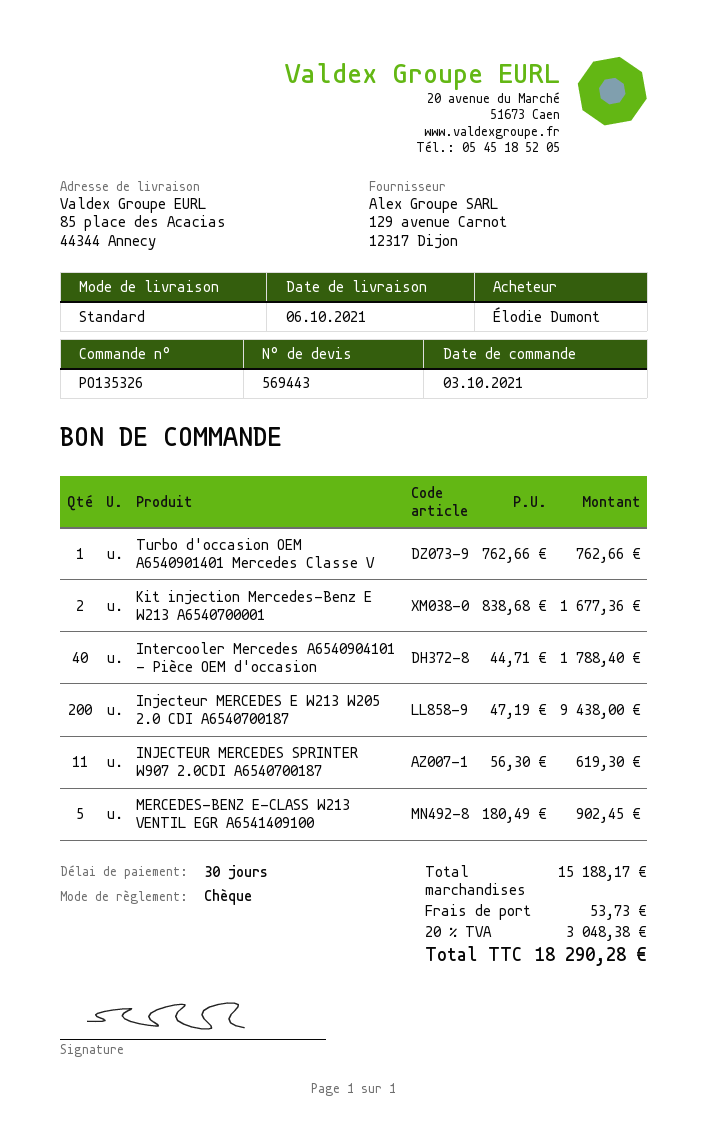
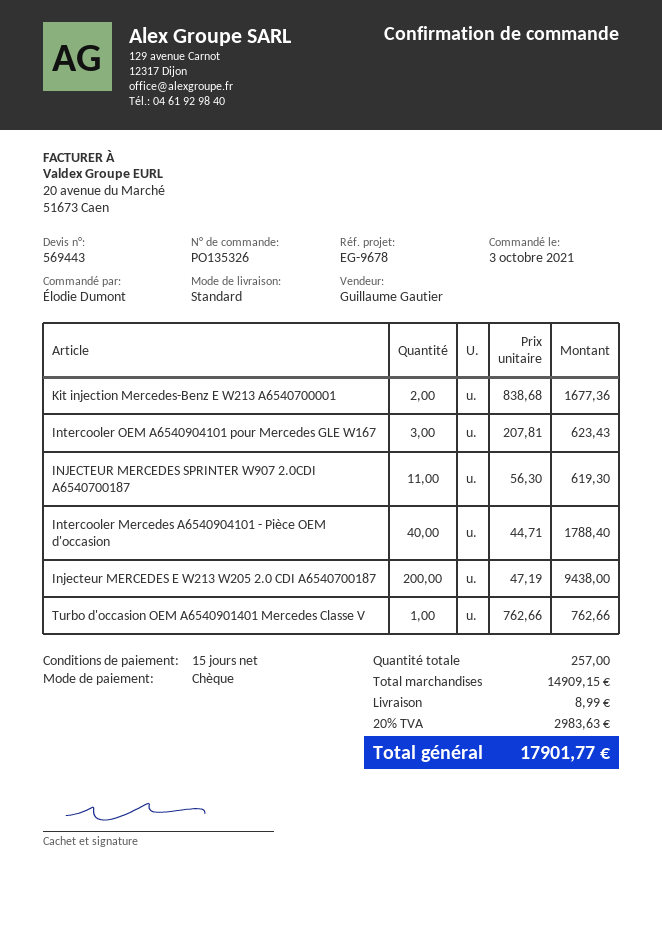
payment terms: 30 days -> 15 days
MERCEDES-BENZ E-CLASS W213 VENTIL EGR A6541409100: 5 x 180.49 = 902.45 -> none
Intercooler OEM A6540904101 pour Mercedes GLE W167: none -> 3 x 207.81 = 623.43
subtotal: 15188.17 -> 14909.15
shipping: 53.73 -> 8.99
tax: 20% = 3048.38 -> 20% = 2983.63
total: 18290.28 -> 17901.77

